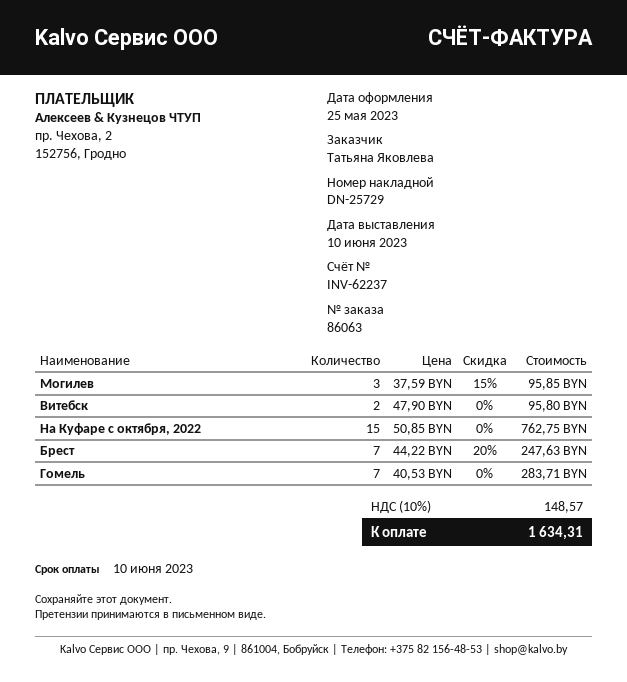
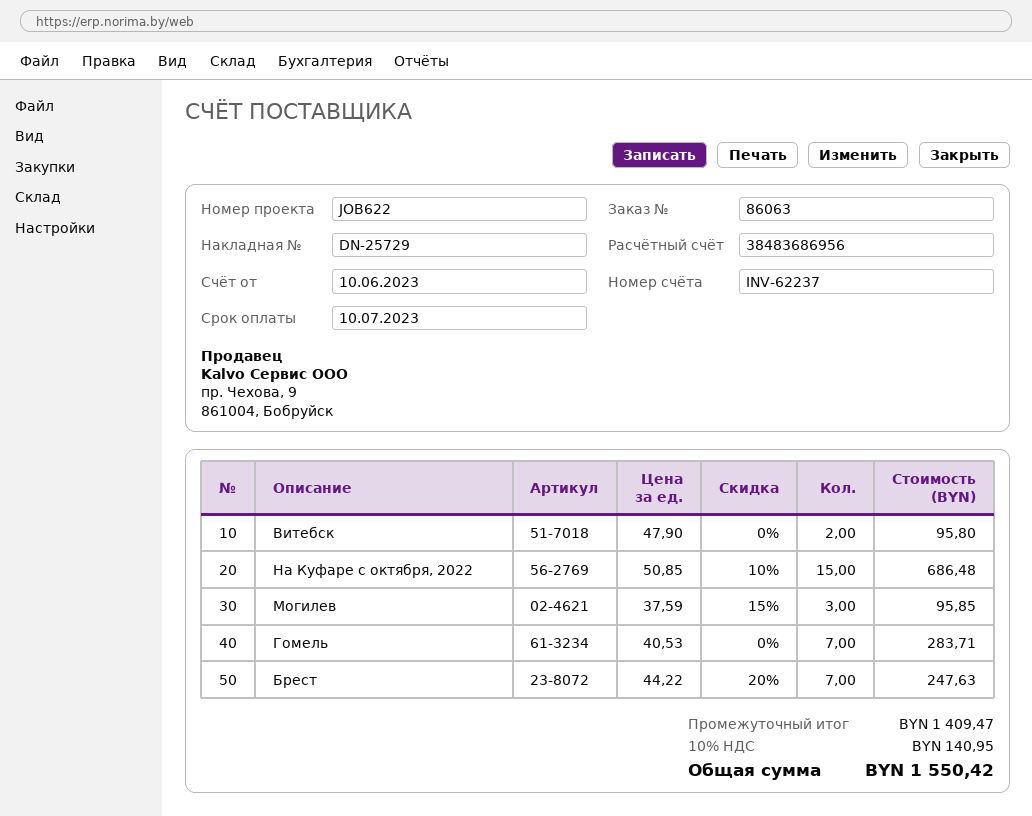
due date: 2023-06-10 -> 2023-07-10
На Куфаре с октября, 2022: 15 x 50.85 = 762.75 -> 15 x 50.85 - 10% = 686.48
tax: 10% = 148.57 -> 10% = 140.95
total: 1634.31 -> 1550.42

